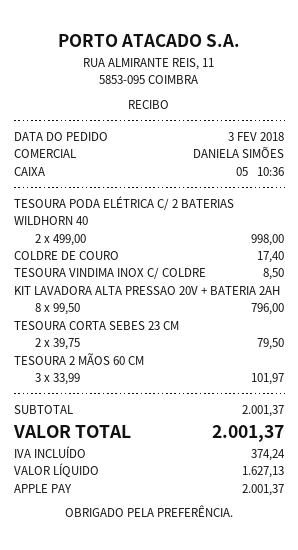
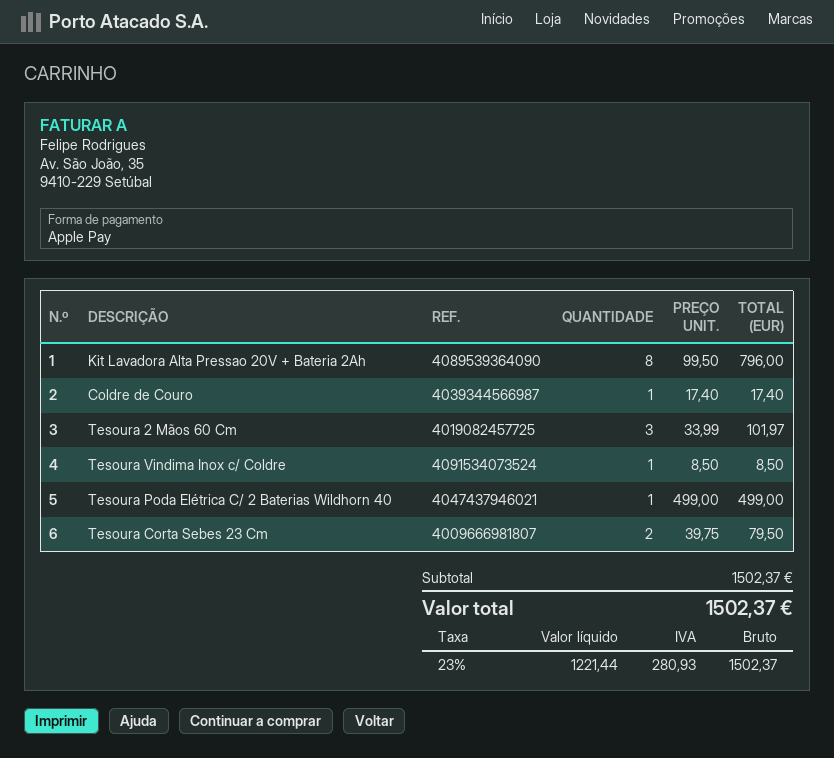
TESOURA PODA ELÉTRICA C/ 2 BATERIAS WILDHORN 40: 2 x 499.00 = 998.00 -> 1 x 499.00 = 499.00
subtotal: 2001.37 -> 1502.37
net: 1627.13 -> 1221.44
tax: 374.24 -> 280.93
total: 2001.37 -> 1502.37

